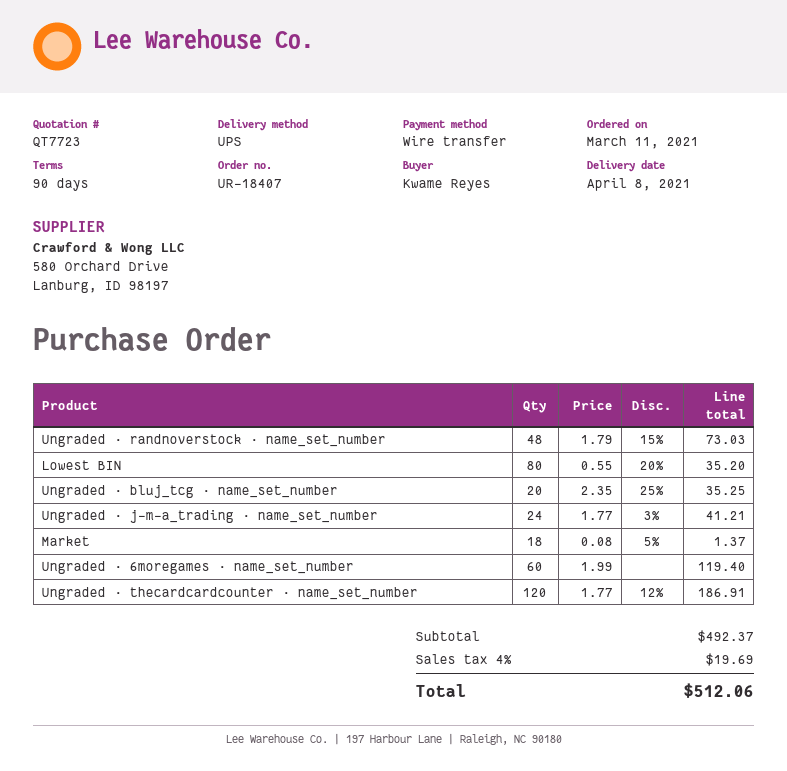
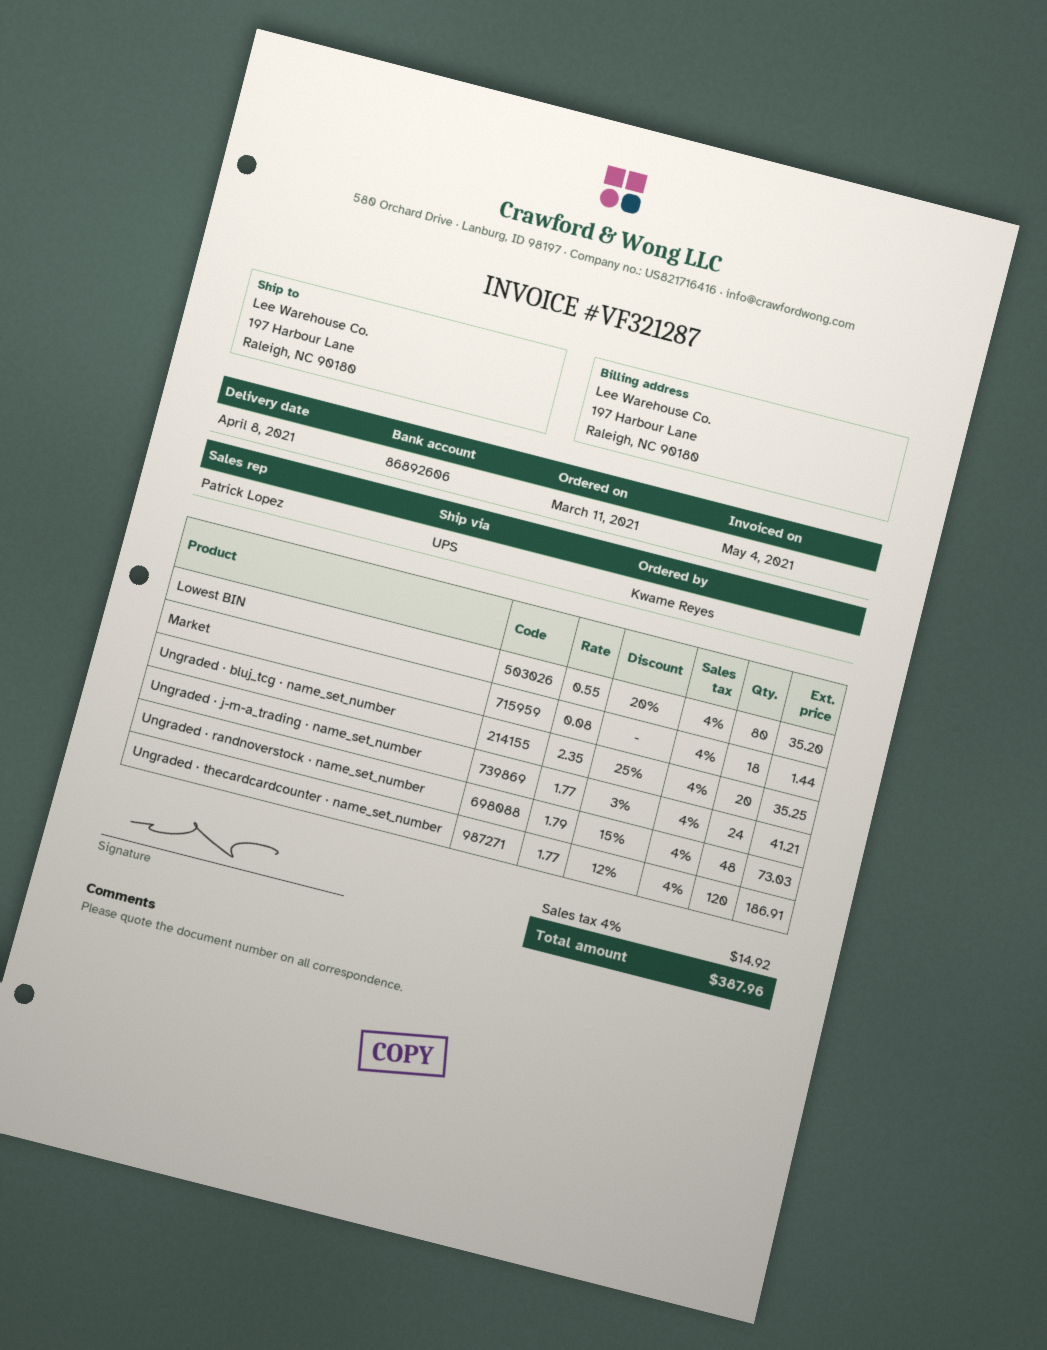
Market: 18 x 0.08 - 5% = 1.37 -> 18 x 0.08 = 1.44
Ungraded · 6moregames · name_set_number: 60 x 1.99 = 119.40 -> none
tax: 4% = 19.69 -> 4% = 14.92
total: 512.06 -> 387.96

